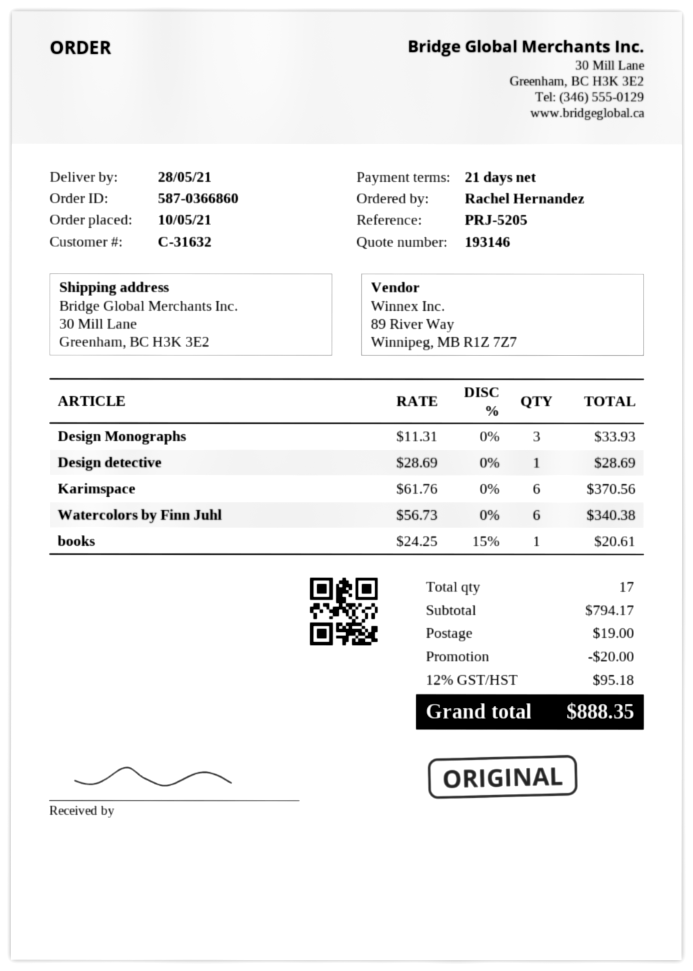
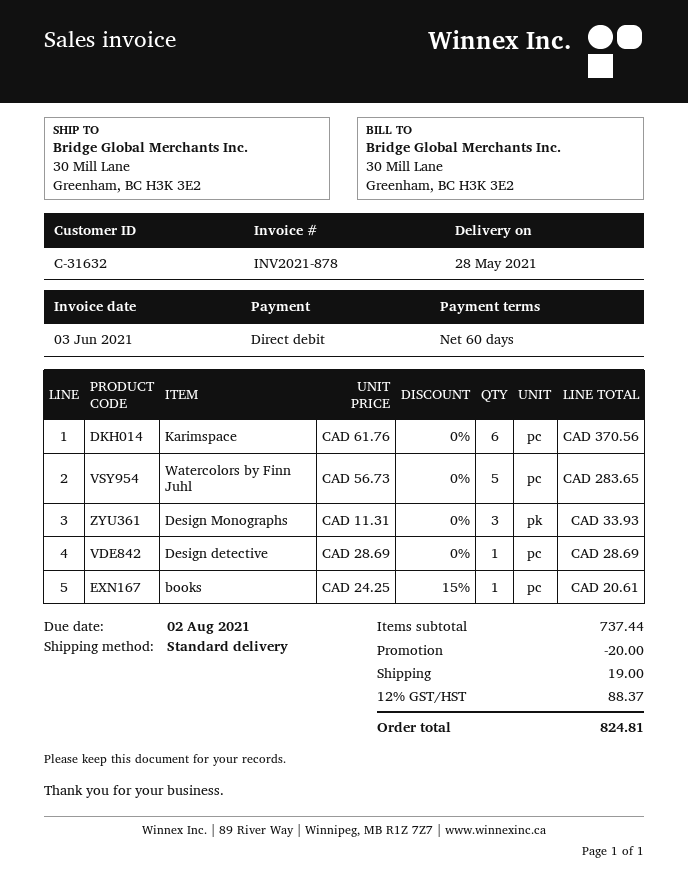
payment terms: 21 days -> 60 days
Watercolors by Finn Juhl: 6 x 56.73 = 340.38 -> 5 x 56.73 = 283.65
subtotal: 794.17 -> 737.44
tax: 12% = 95.18 -> 12% = 88.37
total: 888.35 -> 824.81

